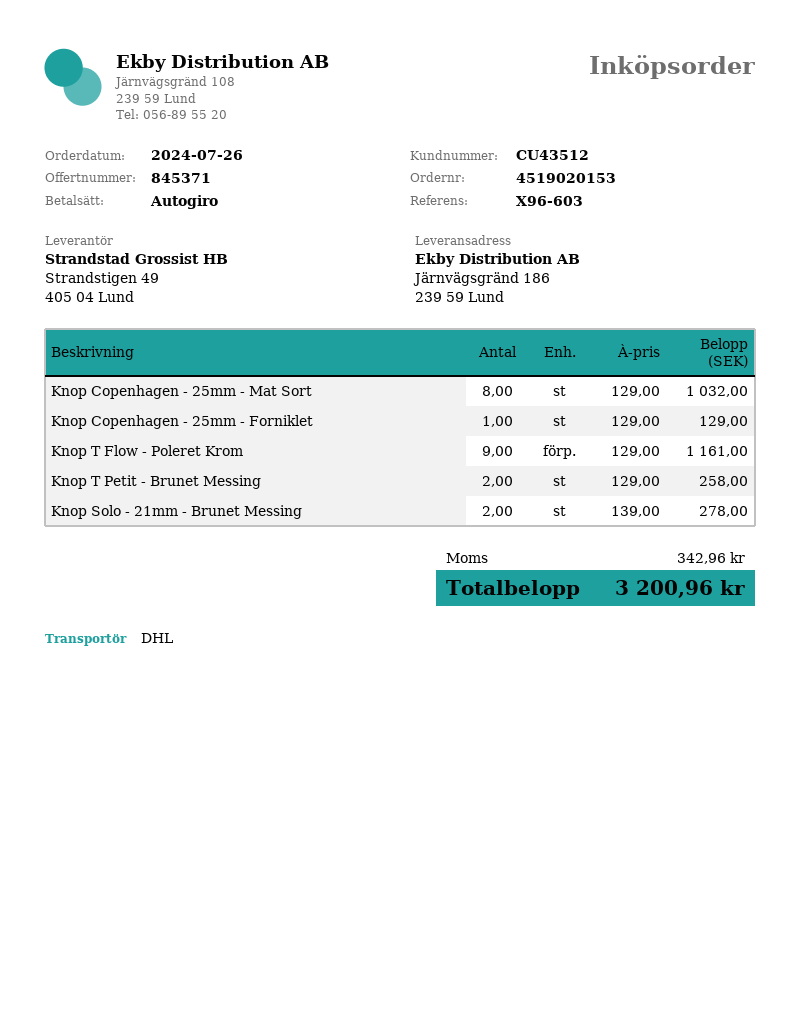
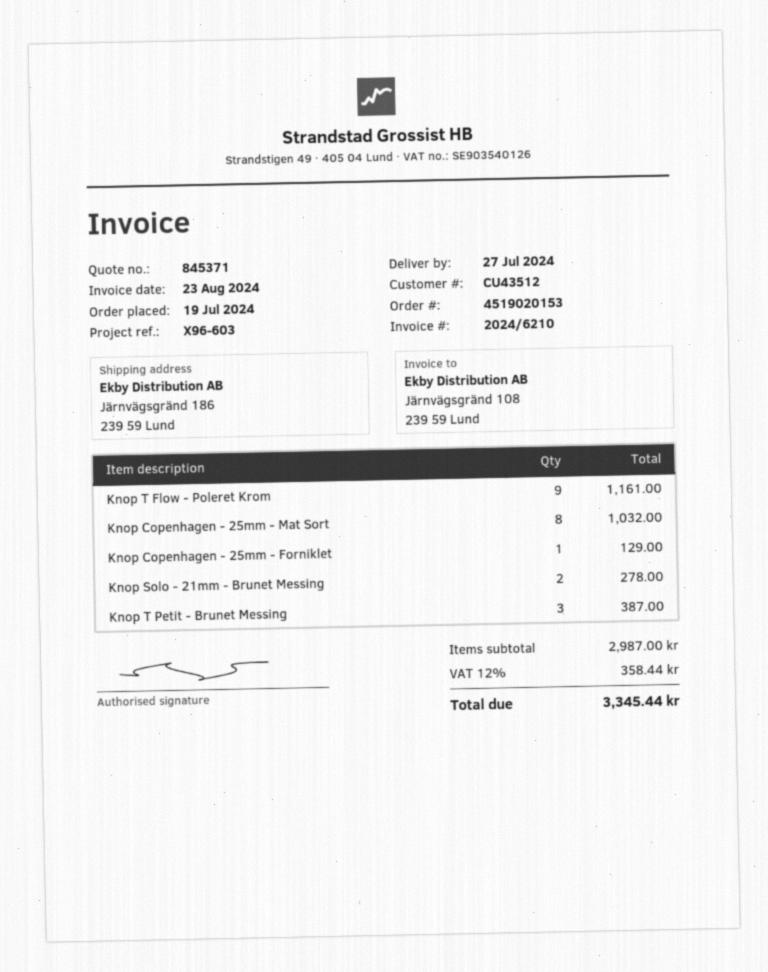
order date: 2024-07-26 -> 2024-07-19
Knop T Petit - Brunet Messing: 2 for 258.00 -> 3 for 387.00
tax: 342.96 -> 358.44
total: 3200.96 -> 3345.44

